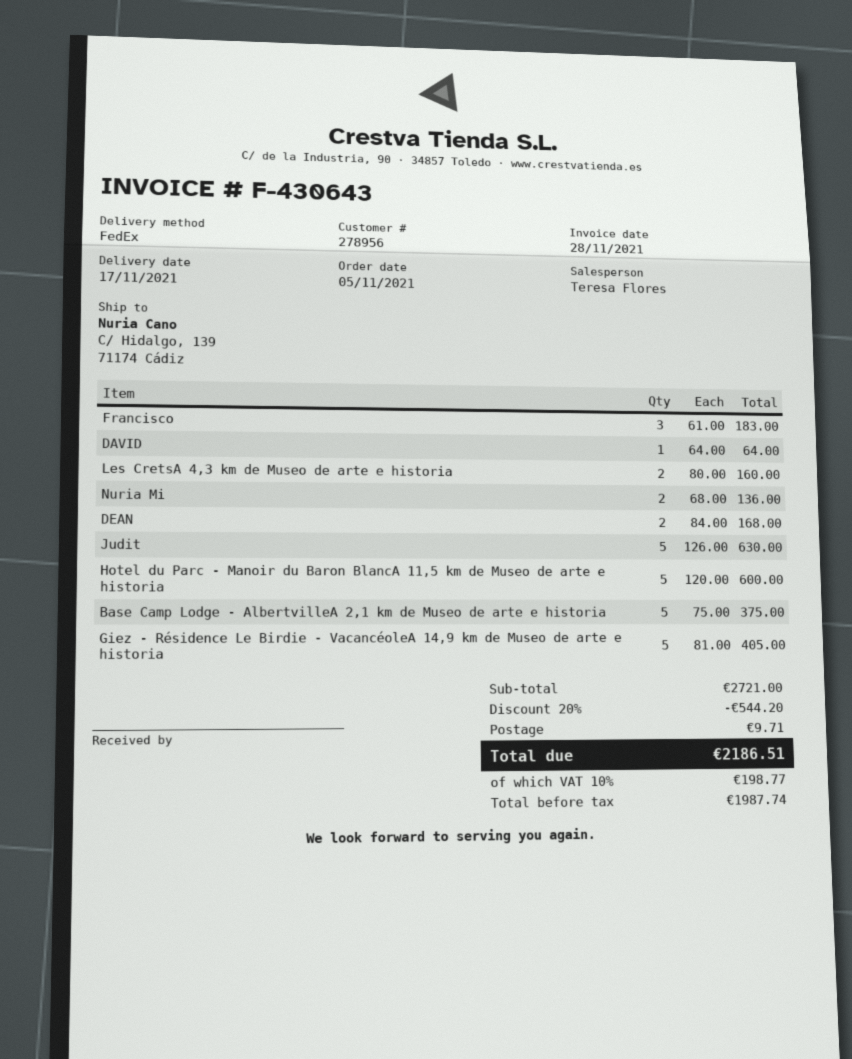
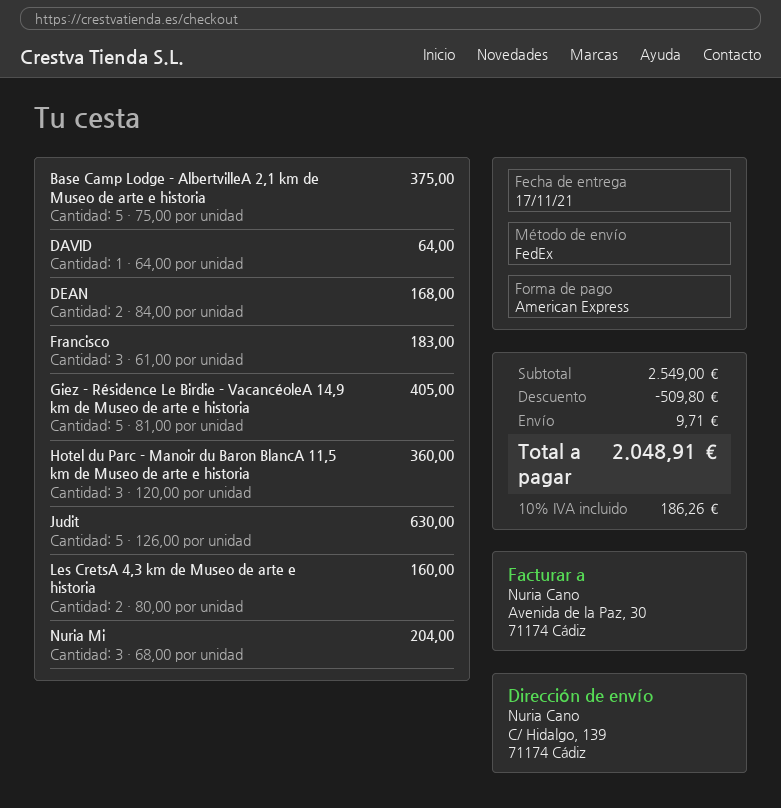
Nuria Mi: 2 x 68.00 = 136.00 -> 3 x 68.00 = 204.00
Hotel du Parc - Manoir du Baron BlancA 11,5 km de Museo de arte e historia: 5 x 120.00 = 600.00 -> 3 x 120.00 = 360.00
subtotal: 2721.00 -> 2549.00
discount: 544.20 -> 509.80
tax: 10% = 198.77 -> 10% = 186.26
total: 2186.51 -> 2048.91

